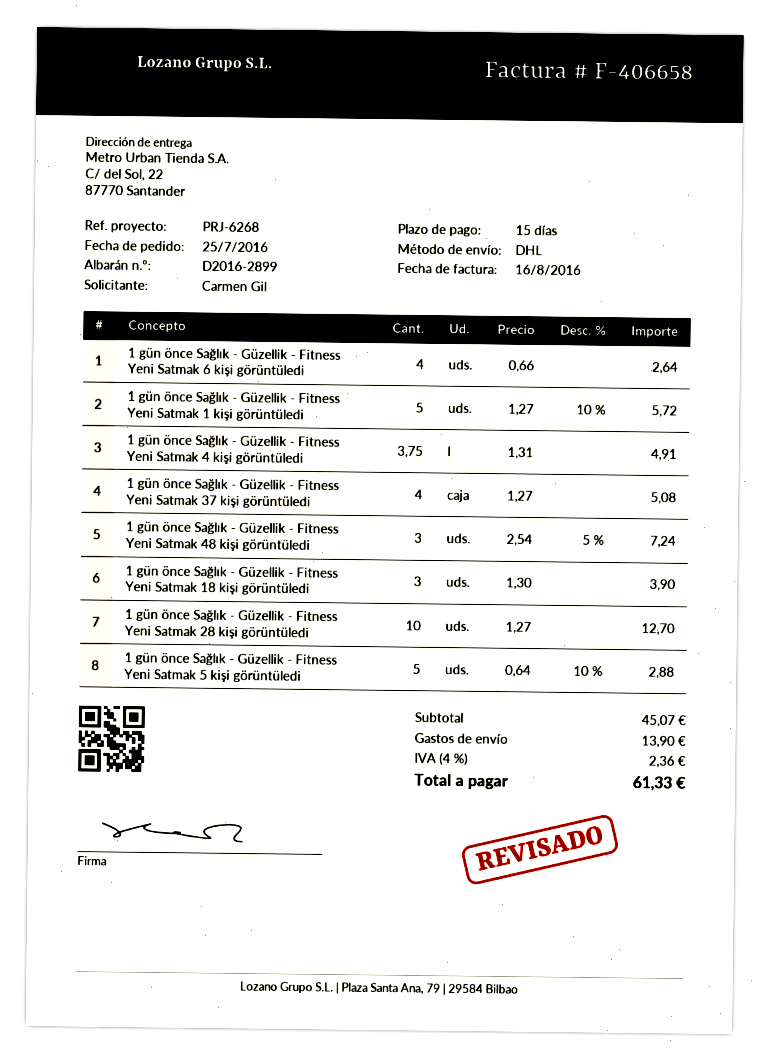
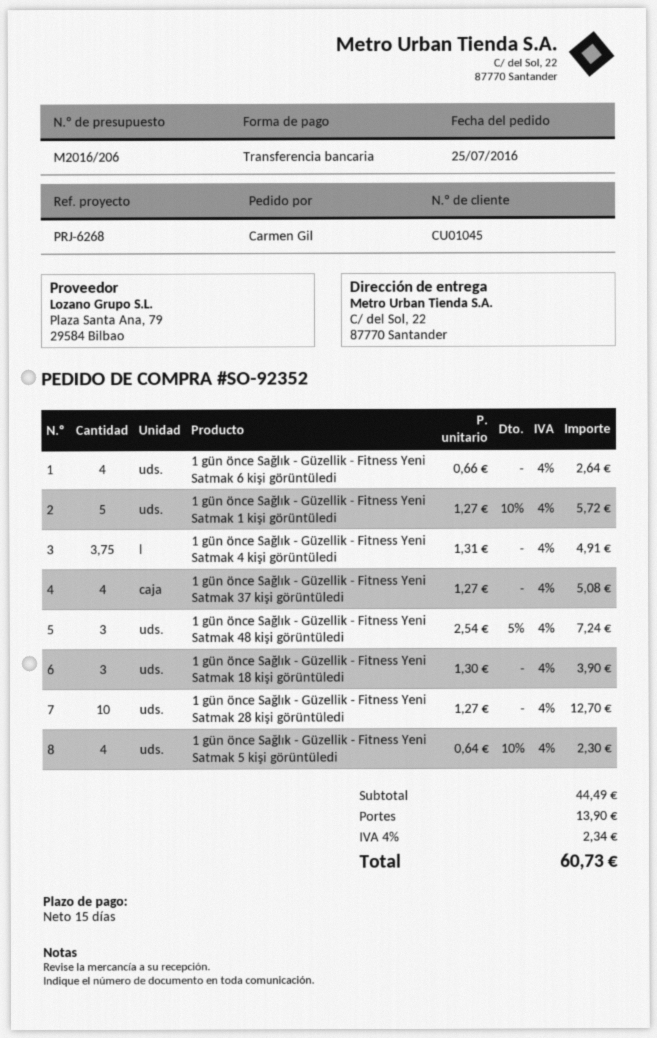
1 gün önce Sağlık - Güzellik - Fitness Yeni Satmak 5 kişi görüntüledi: 5 x 0.64 - 10% = 2.88 -> 4 x 0.64 - 10% = 2.30
subtotal: 45.07 -> 44.49
tax: 4% = 2.36 -> 4% = 2.34
total: 61.33 -> 60.73

